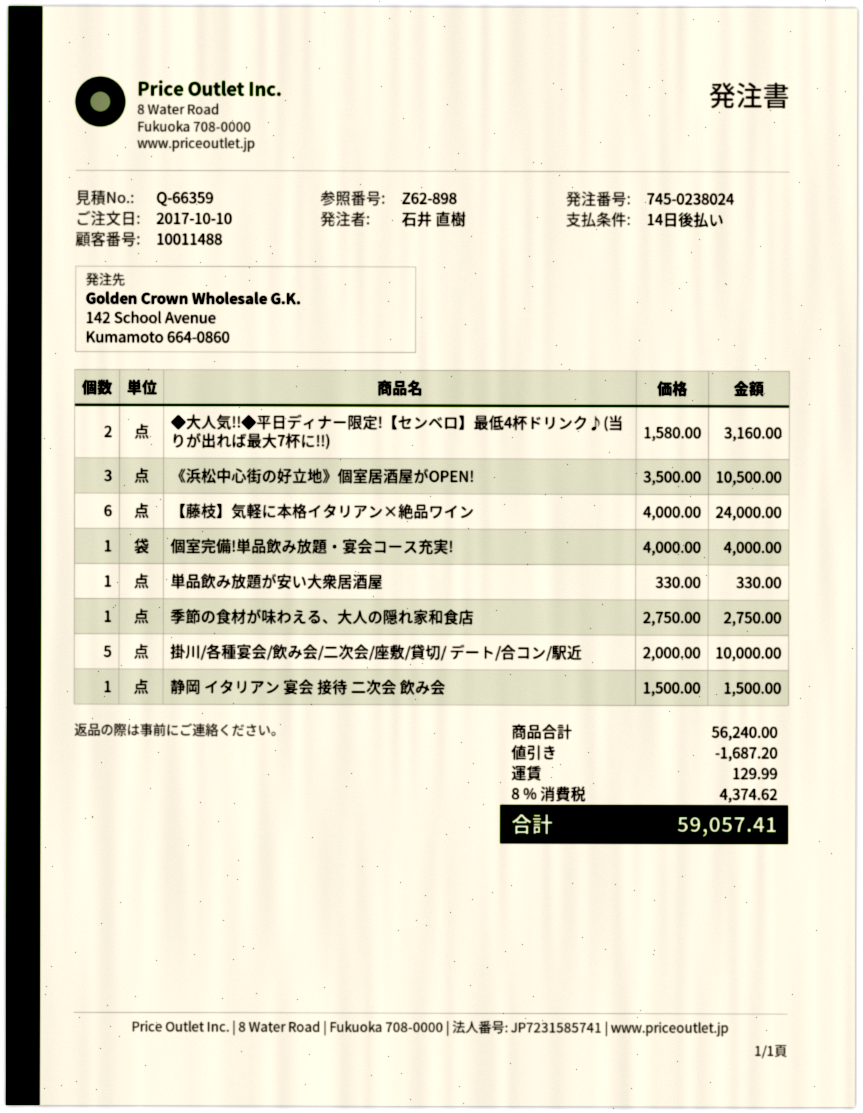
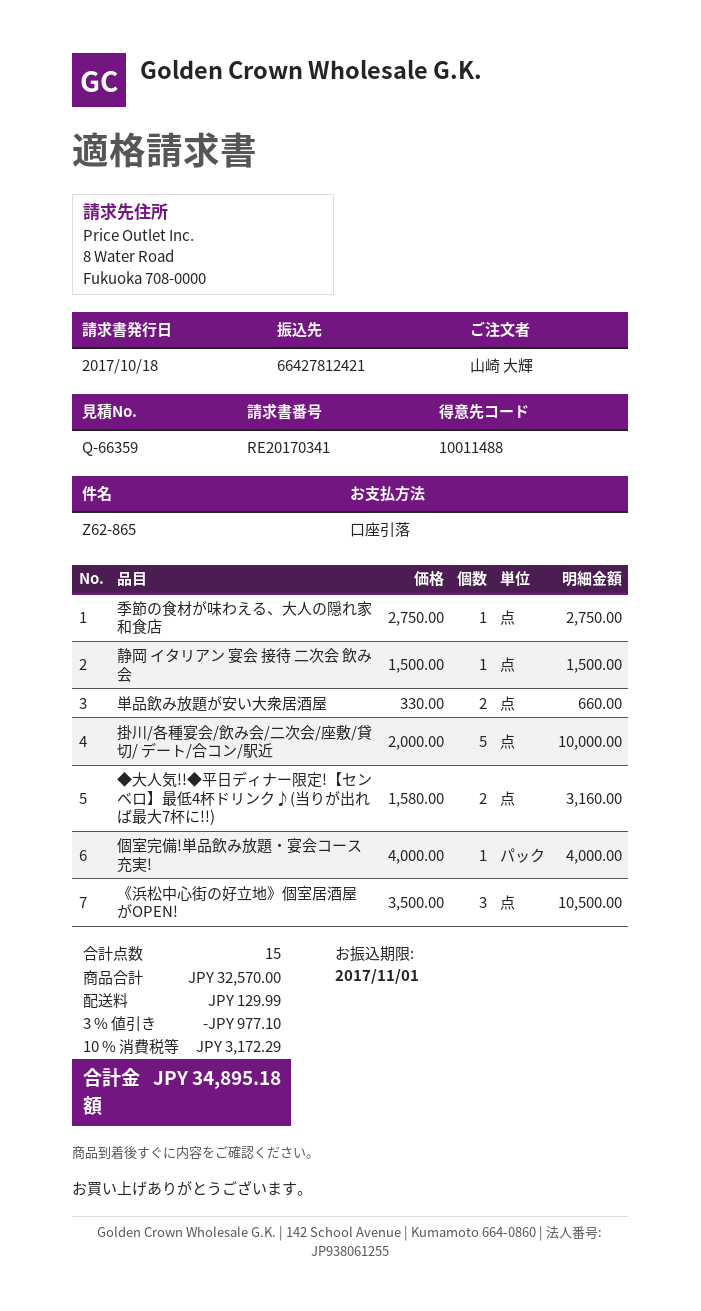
reference: Z62-898 -> Z62-865
ordered by: 石井 直樹 -> 山崎 大輝
【藤枝】気軽に本格イタリアン×絶品ワイン: 6 x 4000.00 = 24000.00 -> none
単品飲み放題が安い大衆居酒屋: 1 x 330.00 = 330.00 -> 2 x 330.00 = 660.00
subtotal: 56240.00 -> 32570.00
discount: 1687.20 -> 977.10
tax: 8% = 4374.62 -> 10% = 3172.29
total: 59057.41 -> 34895.18

